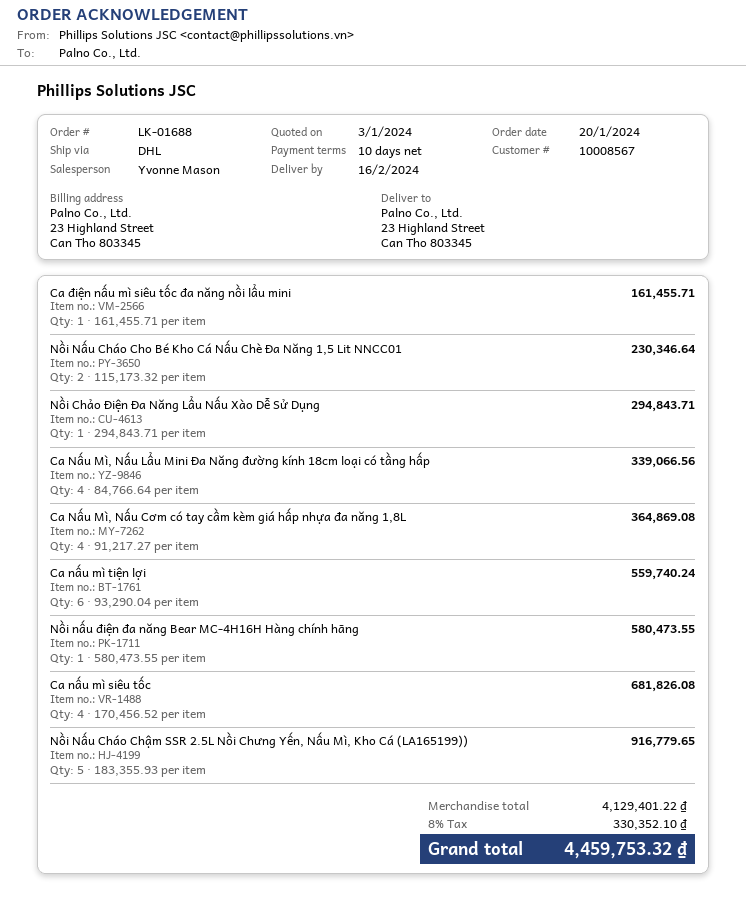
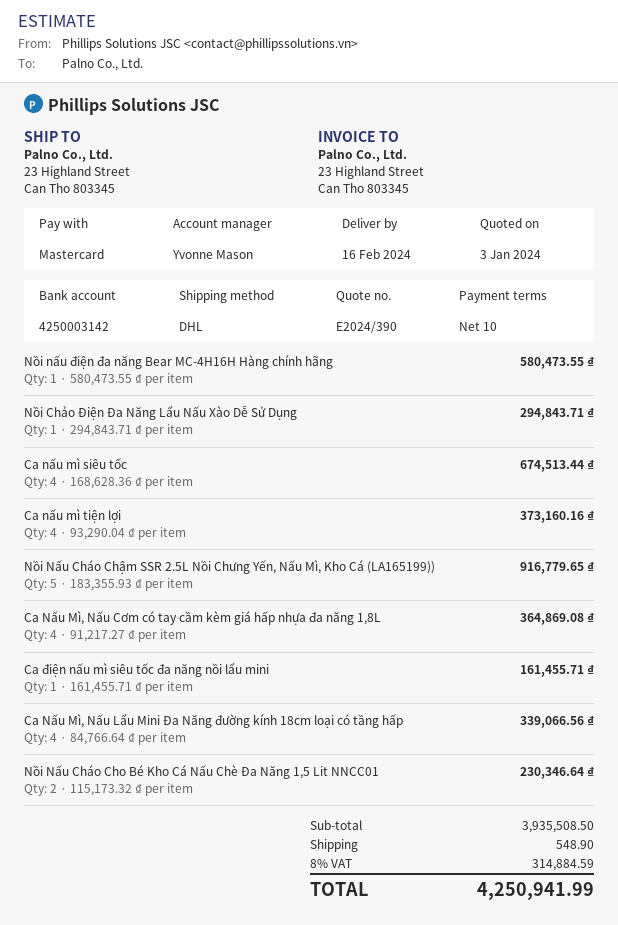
Ca nấu mì tiện lợi: 6 x 93290.04 = 559740.24 -> 4 x 93290.04 = 373160.16
Ca nấu mì siêu tốc: 4 x 170456.52 = 681826.08 -> 4 x 168628.36 = 674513.44
subtotal: 4129401.22 -> 3935508.50
shipping: none -> 548.90
tax: 8% = 330352.10 -> 8% = 314884.59
total: 4459753.32 -> 4250941.99

